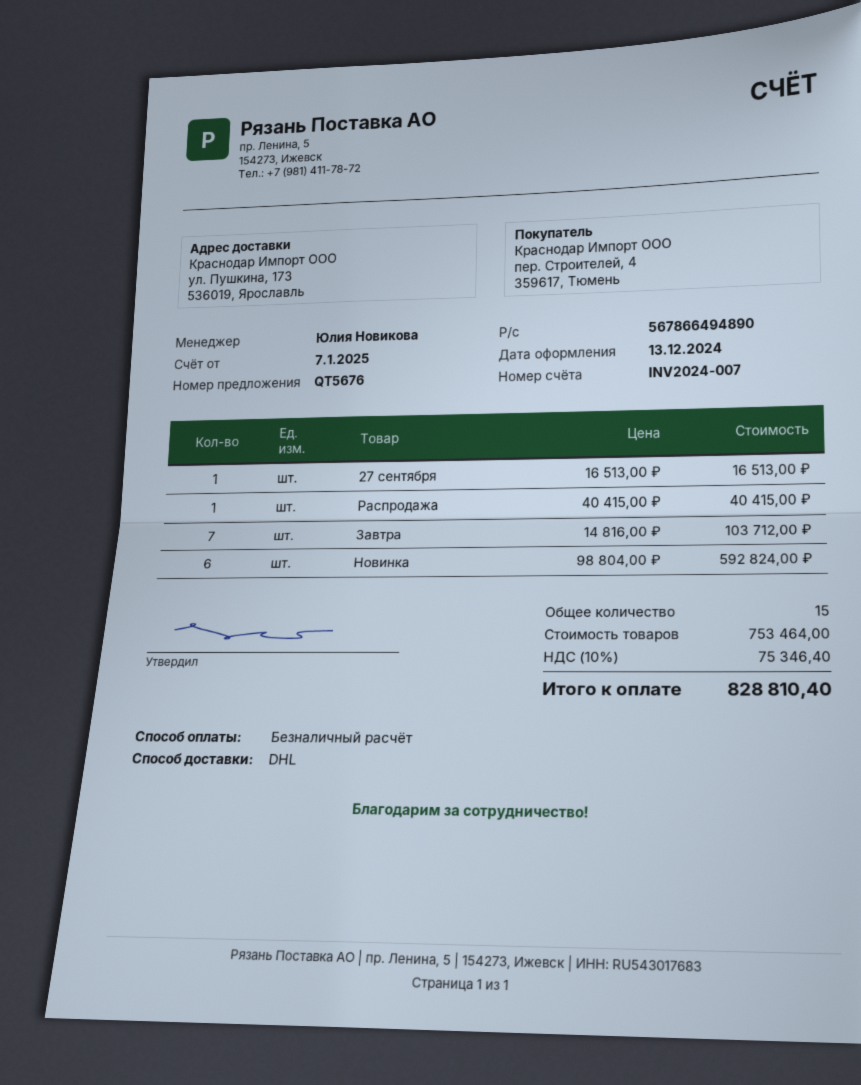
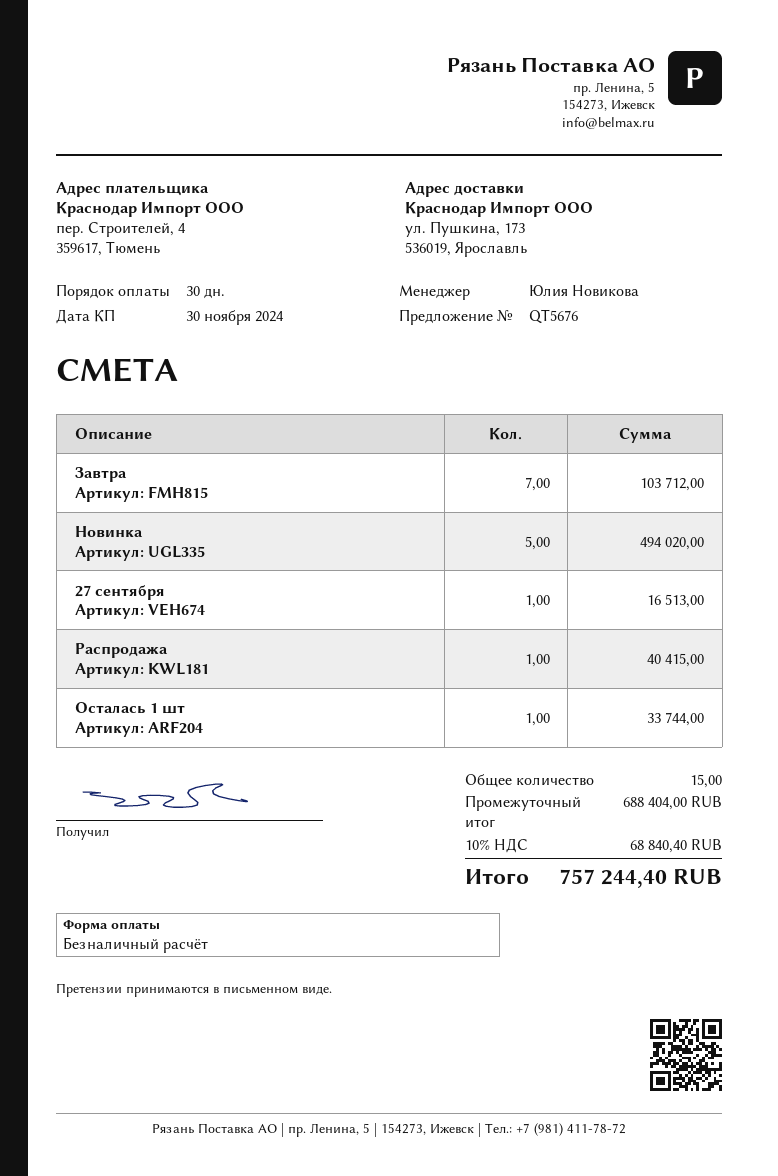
Новинка: 6 for 592824.00 -> 5 for 494020.00
Осталась 1 шт: none -> 1 for 33744.00
subtotal: 753464.00 -> 688404.00
tax: 10% = 75346.40 -> 10% = 68840.40
total: 828810.40 -> 757244.40

